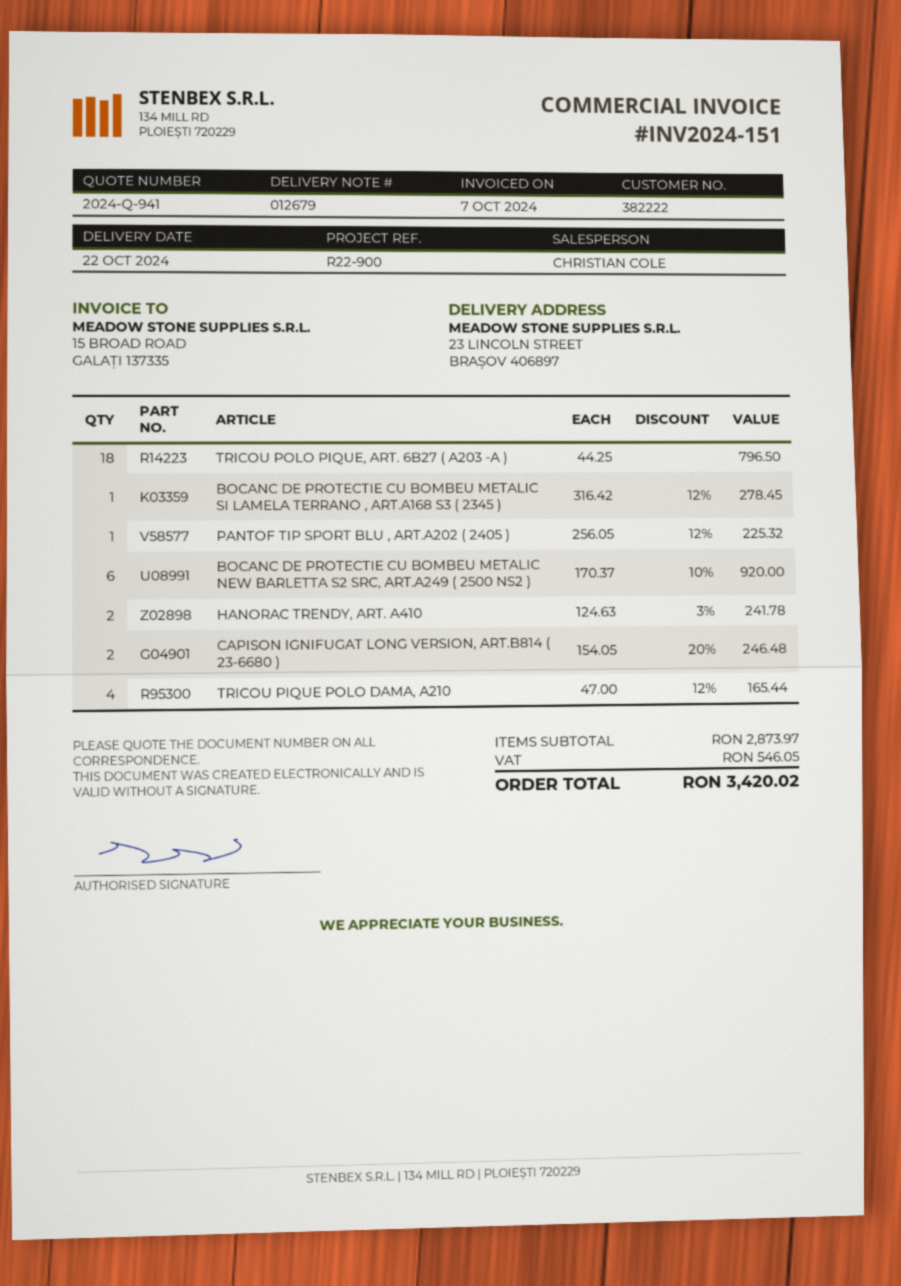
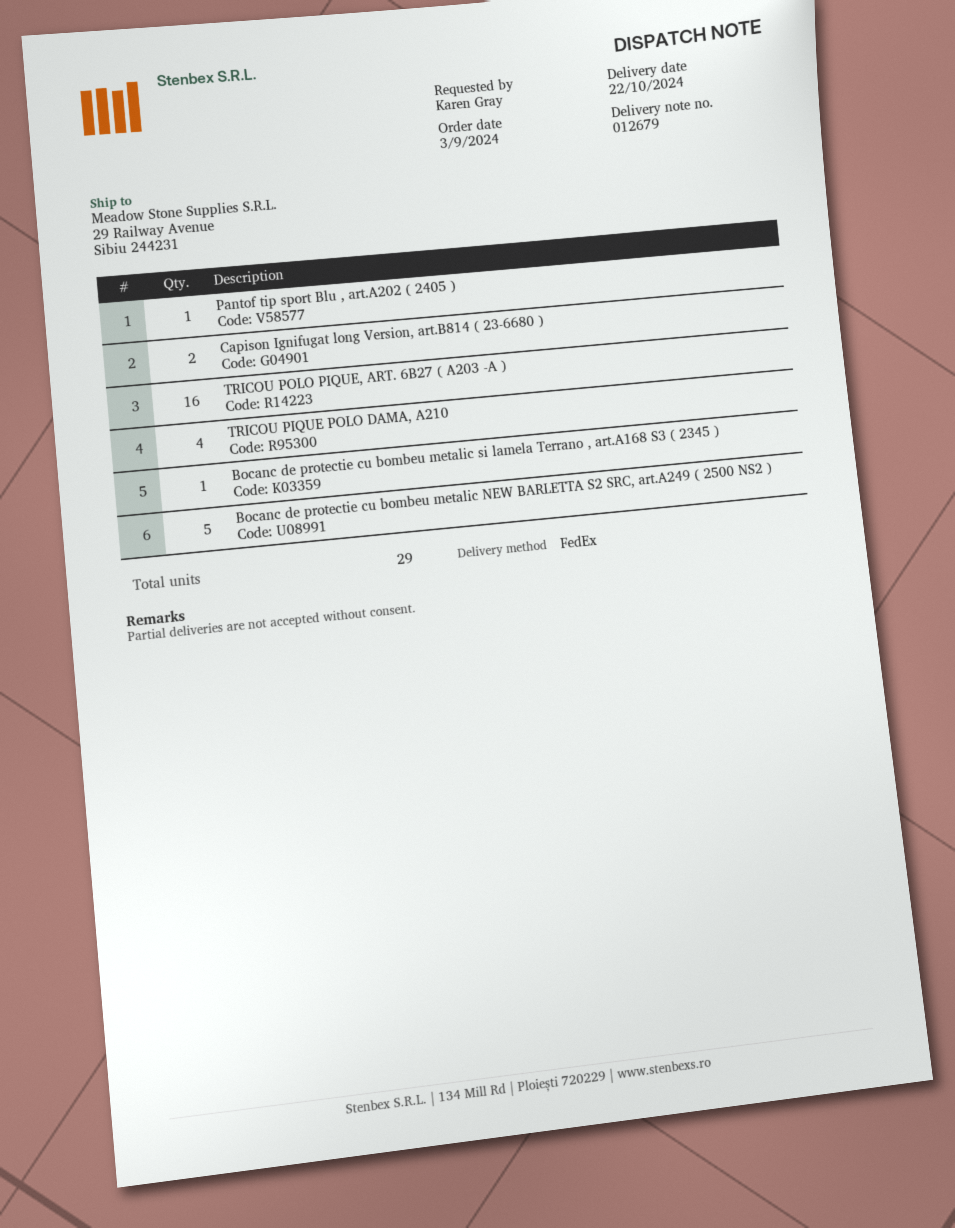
ship to: 23 LINCOLN STREET, BRAȘOV 406897 -> 29 Railway Avenue, Sibiu 244231
TRICOU POLO PIQUE, ART. 6B27 ( A203 -A ): 18 -> 16
BOCANC DE PROTECTIE CU BOMBEU METALIC NEW BARLETTA S2 SRC, ART.A249 ( 2500 NS2 ): 6 -> 5
HANORAC TRENDY, ART. A410: 2 -> none

